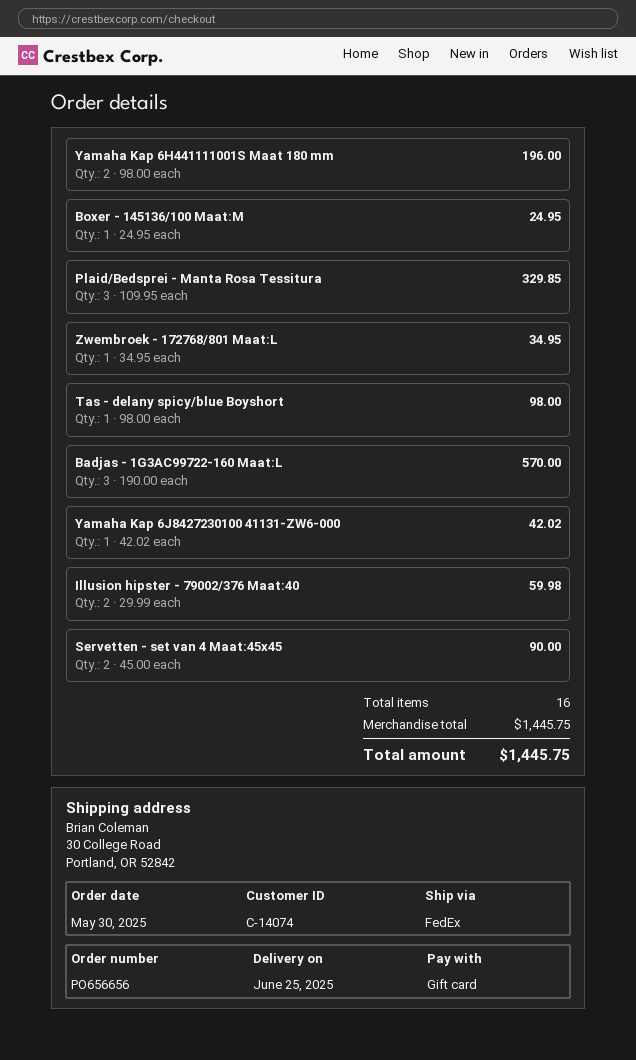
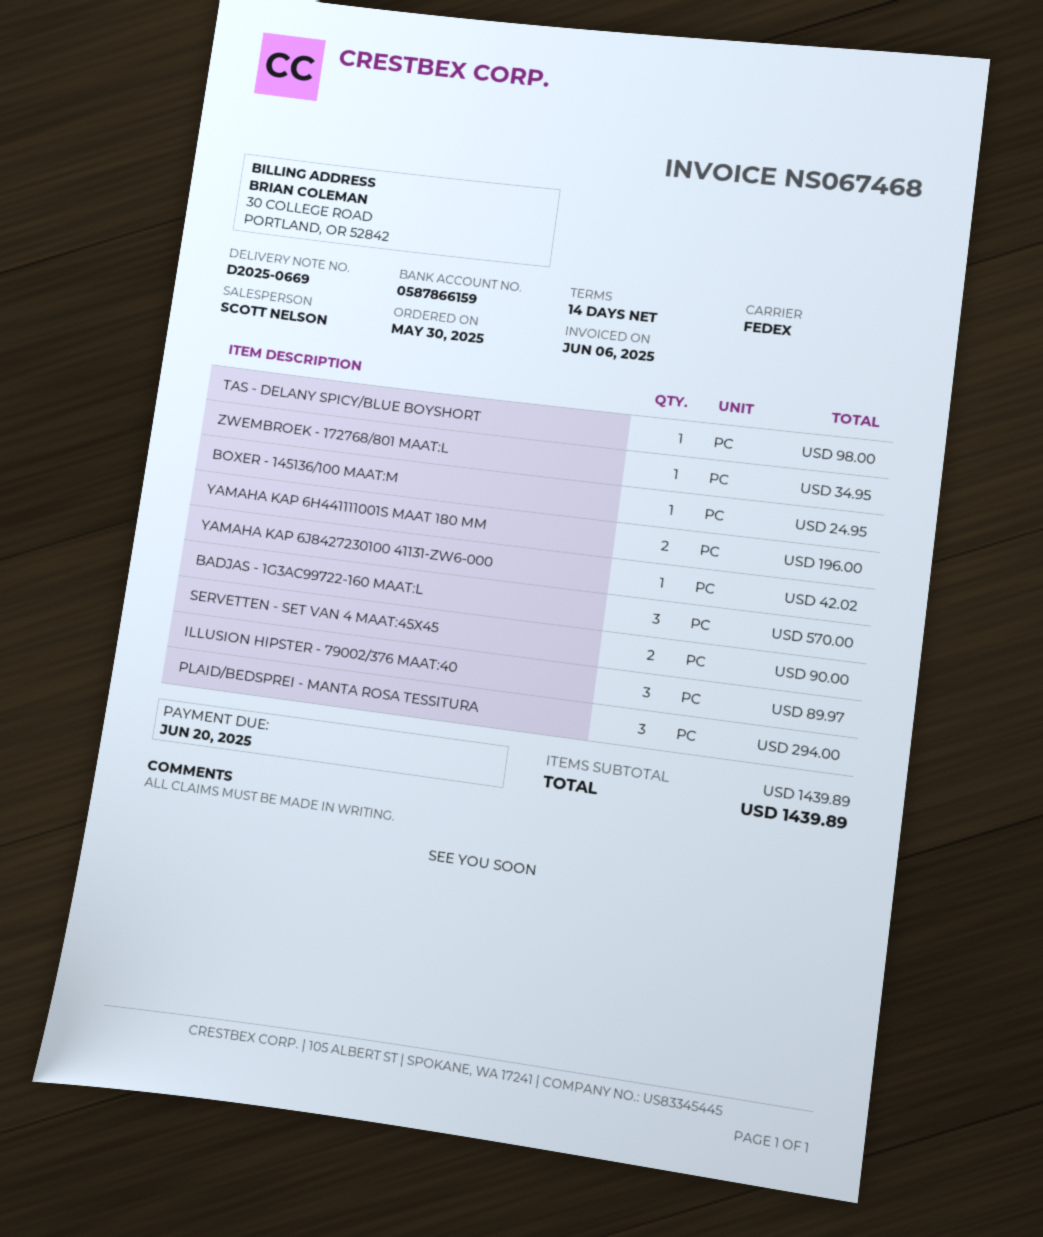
Plaid/Bedsprei - Manta Rosa Tessitura: 3 for 329.85 -> 3 for 294.00
Illusion hipster - 79002/376 Maat:40: 2 for 59.98 -> 3 for 89.97
subtotal: 1445.75 -> 1439.89
total: 1445.75 -> 1439.89

